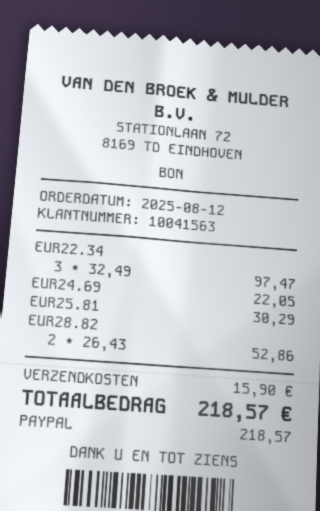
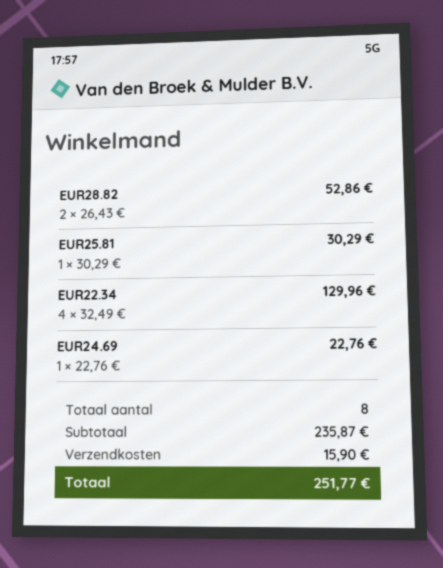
EUR22.34: 3 x 32.49 = 97.47 -> 4 x 32.49 = 129.96
EUR24.69: 1 x 22.05 = 22.05 -> 1 x 22.76 = 22.76
total: 218.57 -> 251.77

